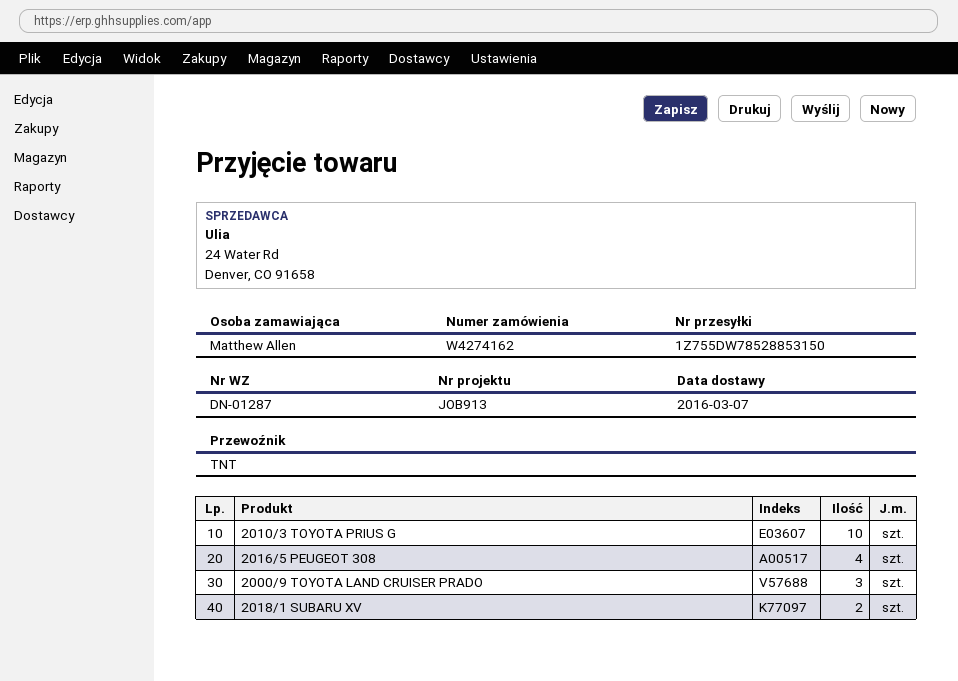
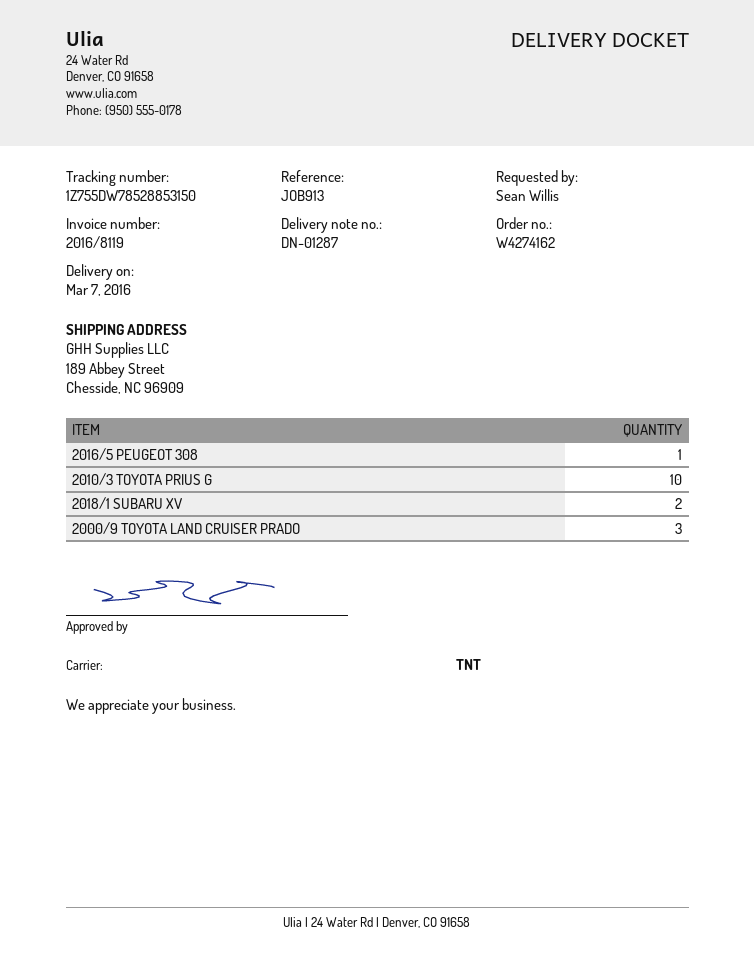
ordered by: Matthew Allen -> Sean Willis
2016/5 PEUGEOT 308: 4 -> 1

